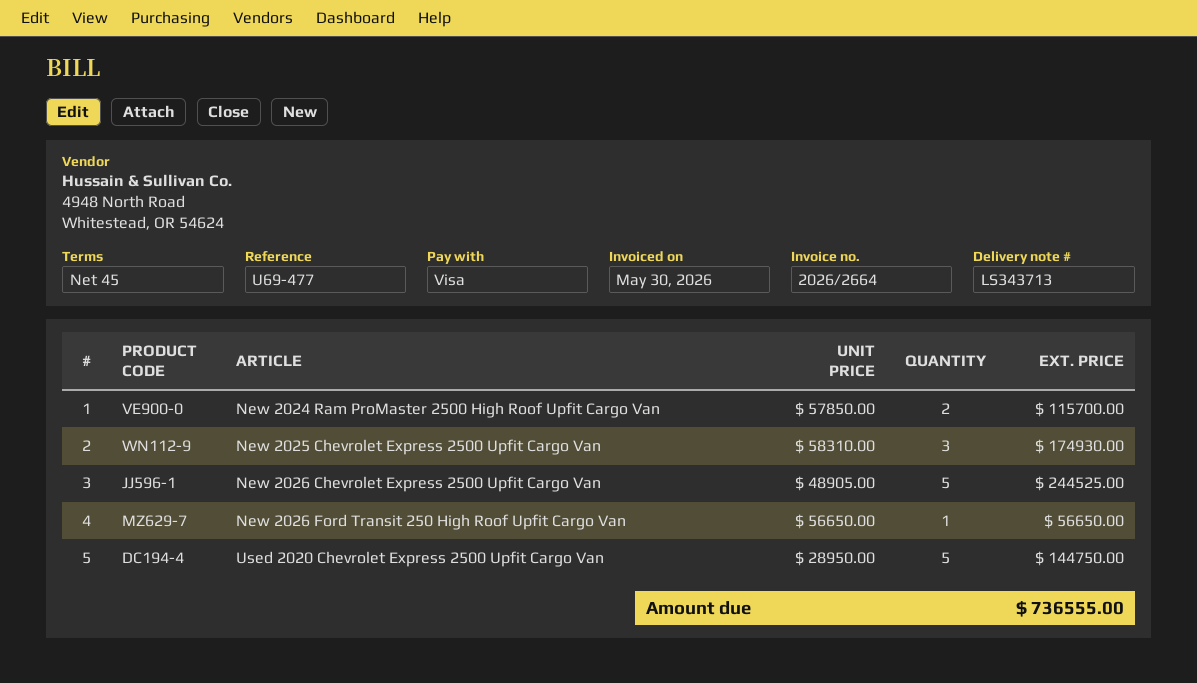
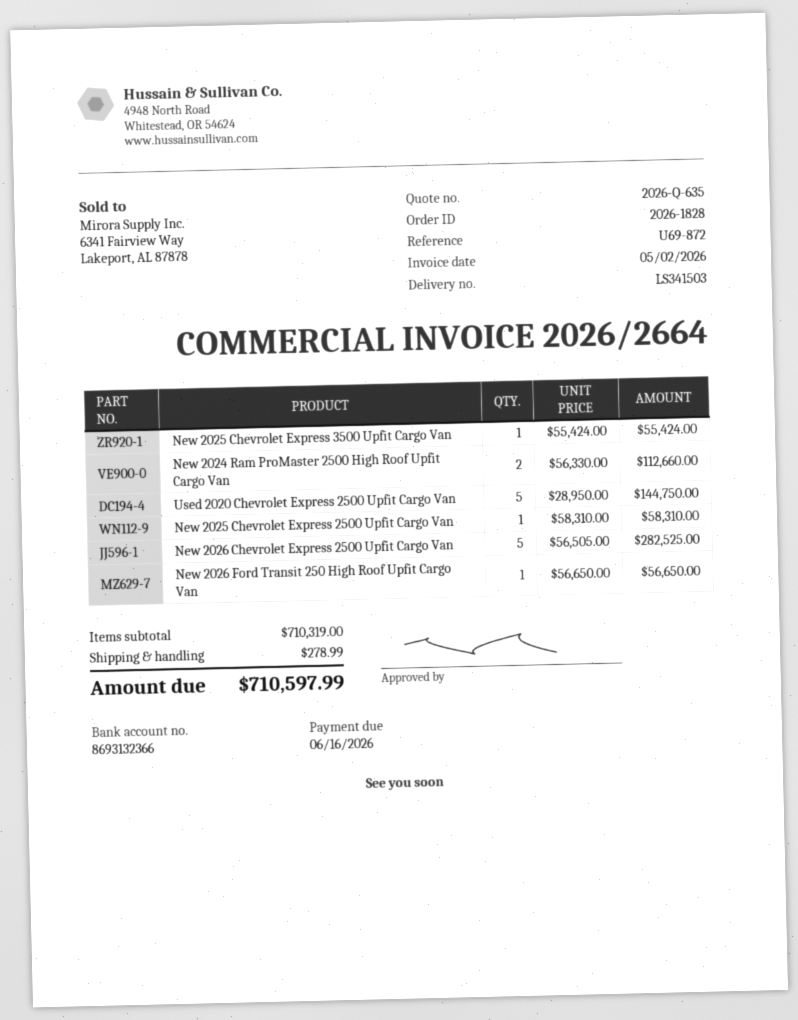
delivery note number: LS343713 -> LS341503
invoice date: 2026-05-30 -> 2026-05-02
reference: U69-477 -> U69-872
New 2024 Ram ProMaster 2500 High Roof Upfit Cargo Van: 2 x 57850.00 = 115700.00 -> 2 x 56330.00 = 112660.00
New 2025 Chevrolet Express 2500 Upfit Cargo Van: 3 x 58310.00 = 174930.00 -> 1 x 58310.00 = 58310.00
New 2026 Chevrolet Express 2500 Upfit Cargo Van: 5 x 48905.00 = 244525.00 -> 5 x 56505.00 = 282525.00
New 2025 Chevrolet Express 3500 Upfit Cargo Van: none -> 1 x 55424.00 = 55424.00
shipping: none -> 278.99
total: 736555.00 -> 710597.99

